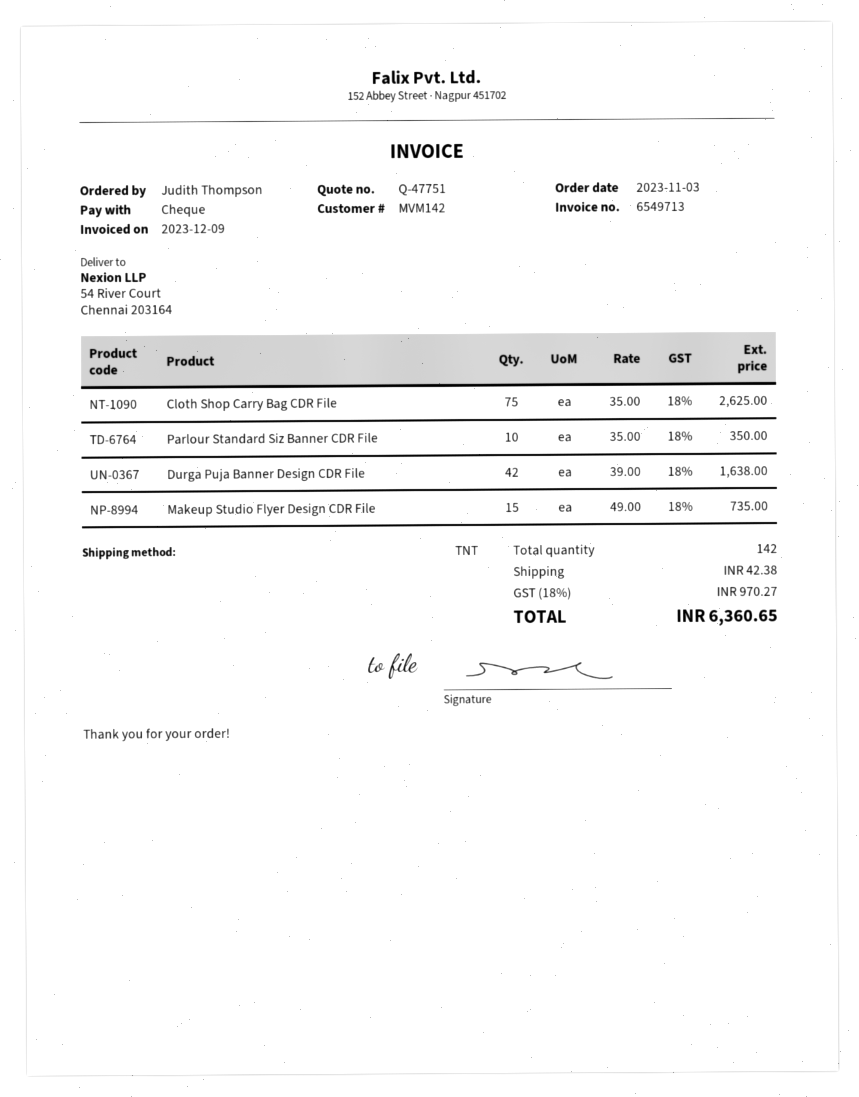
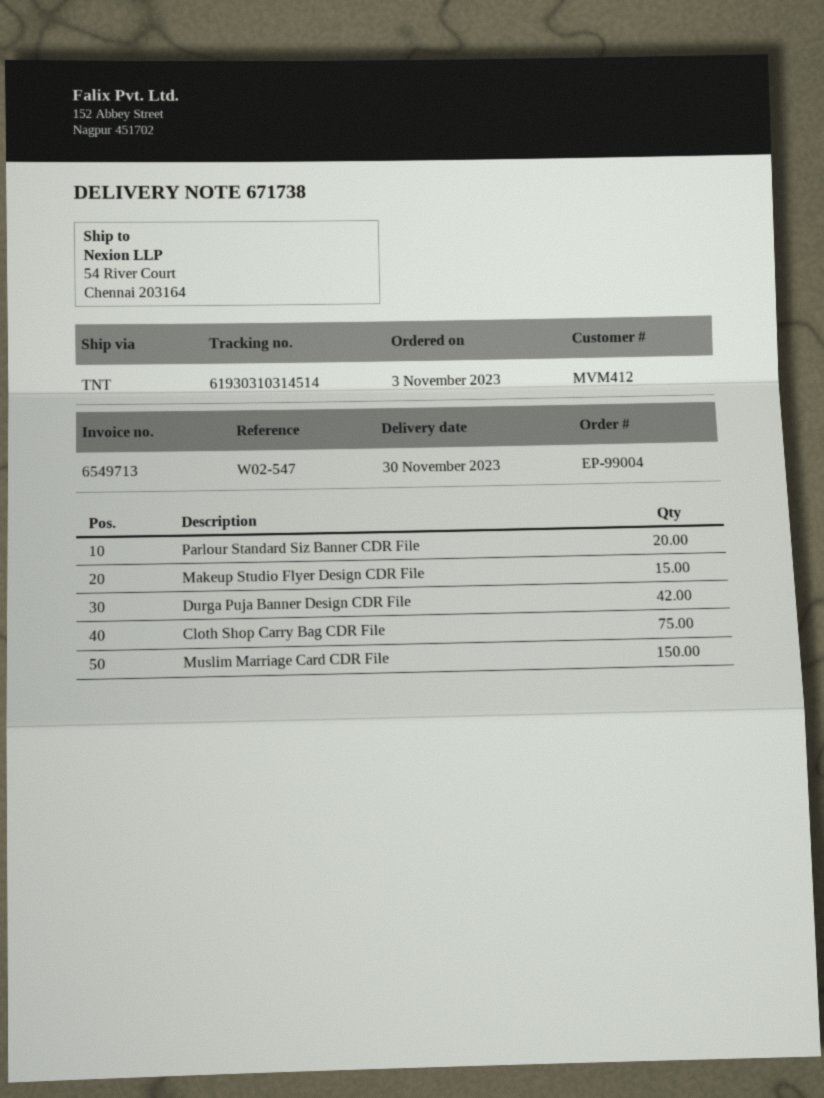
customer number: MVM142 -> MVM412
Parlour Standard Siz Banner CDR File: 10 -> 20
Muslim Marriage Card CDR File: none -> 150

